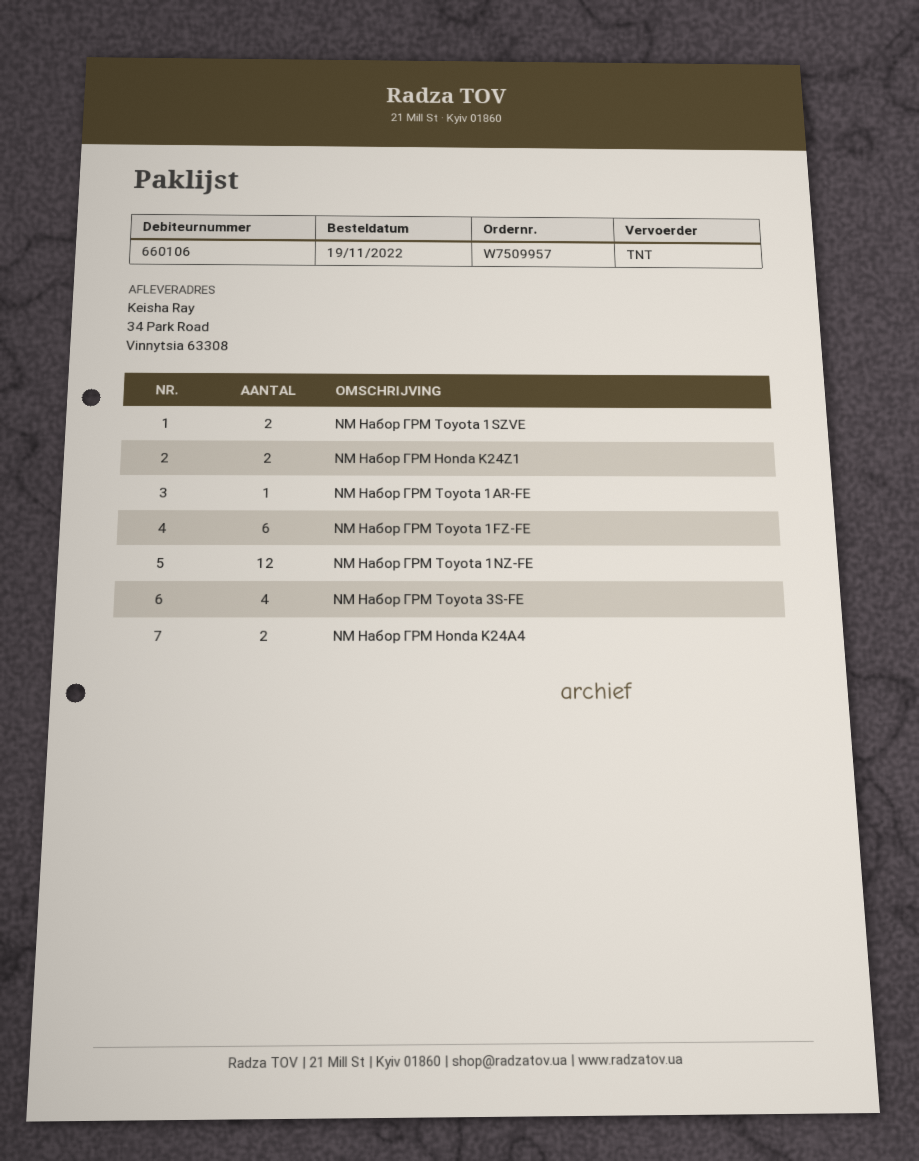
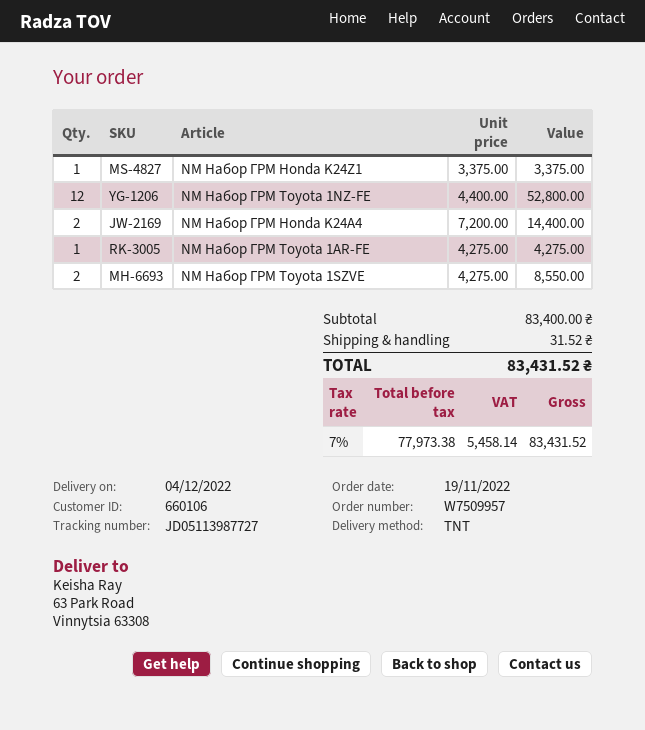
ship to: 34 Park Road, Vinnytsia 63308 -> 63 Park Road, Vinnytsia 63308
NM Набор ГРМ Honda K24Z1: 2 -> 1
NM Набор ГРМ Toyota 1FZ-FE: 6 -> none
NM Набор ГРМ Toyota 3S-FE: 4 -> none

